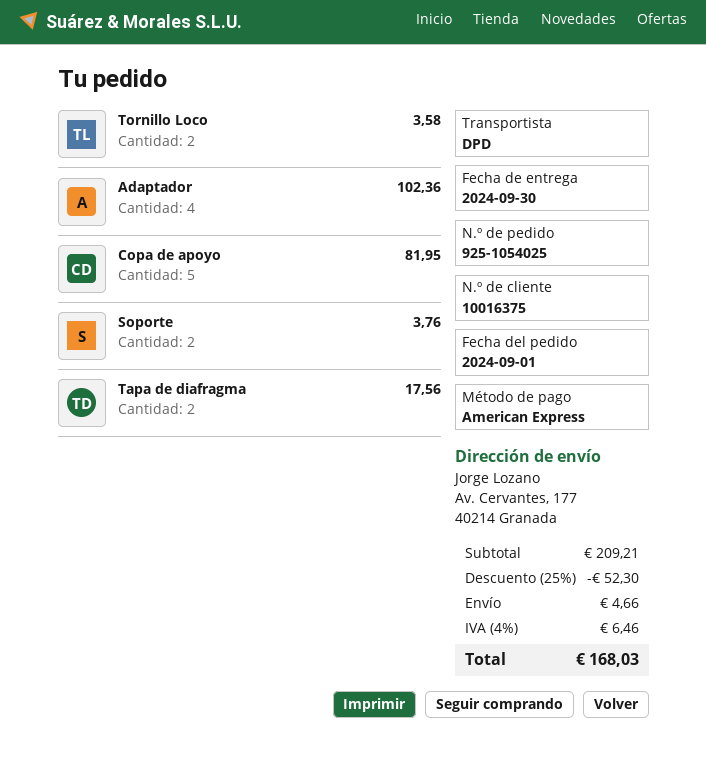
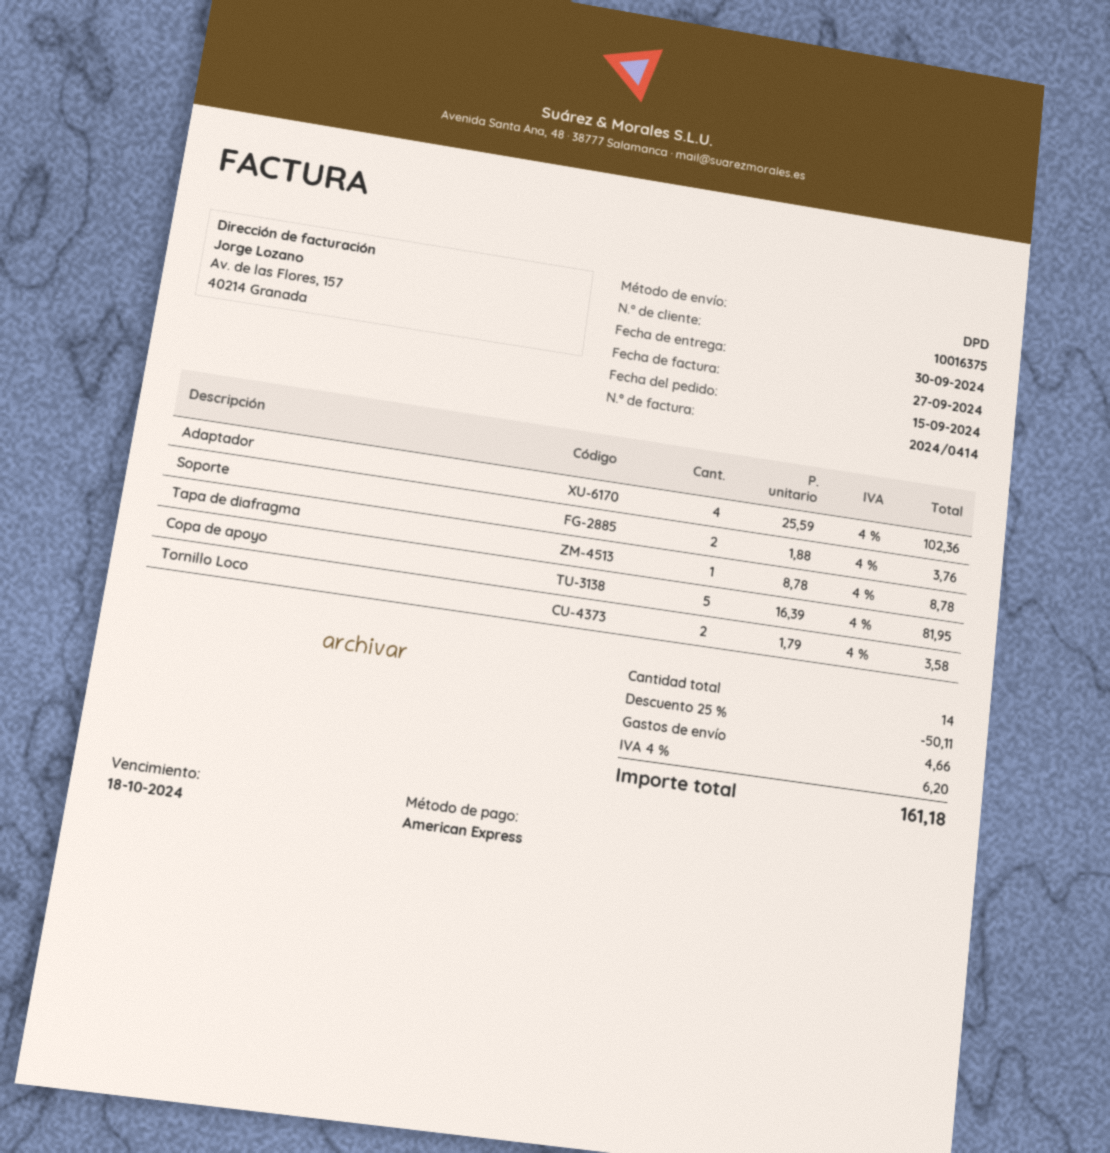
order date: 2024-09-01 -> 2024-09-15
Tapa de diafragma: 2 for 17.56 -> 1 for 8.78
discount: 25% = 52.30 -> 25% = 50.11
tax: 4% = 6.46 -> 4% = 6.20
total: 168.03 -> 161.18

